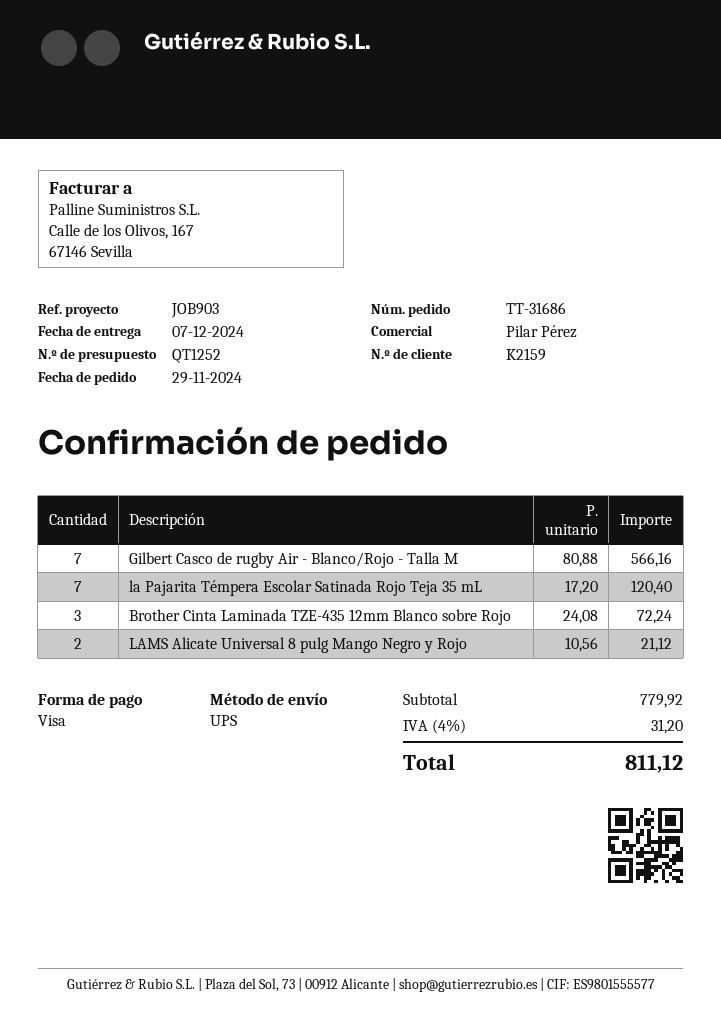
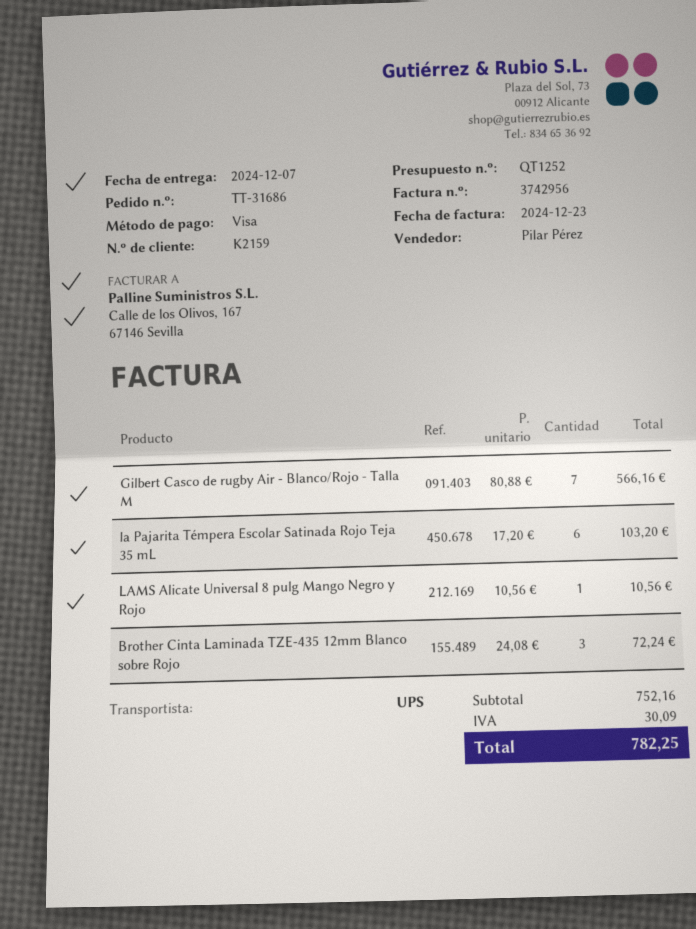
la Pajarita Témpera Escolar Satinada Rojo Teja 35 mL: 7 x 17.20 = 120.40 -> 6 x 17.20 = 103.20
LAMS Alicate Universal 8 pulg Mango Negro y Rojo: 2 x 10.56 = 21.12 -> 1 x 10.56 = 10.56
subtotal: 779.92 -> 752.16
tax: 31.20 -> 30.09
total: 811.12 -> 782.25

